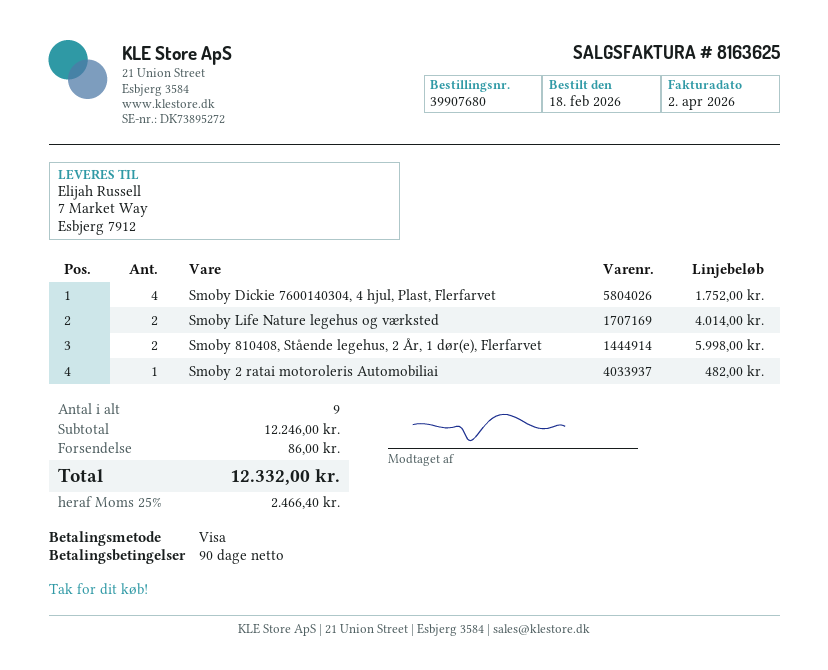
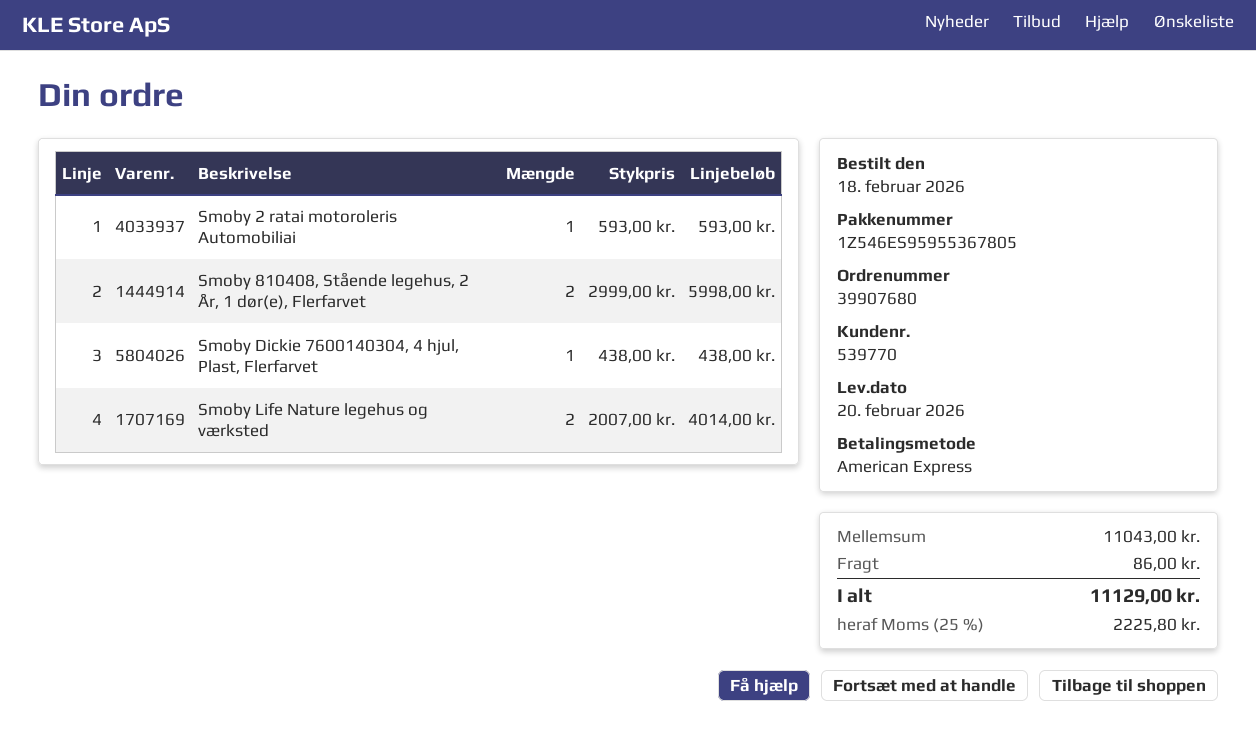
payment method: Visa -> American Express
Smoby Dickie 7600140304, 4 hjul, Plast, Flerfarvet: 4 for 1752.00 -> 1 for 438.00
Smoby 2 ratai motoroleris Automobiliai: 1 for 482.00 -> 1 for 593.00
subtotal: 12246.00 -> 11043.00
tax: 25% = 2466.40 -> 25% = 2225.80
total: 12332.00 -> 11129.00

